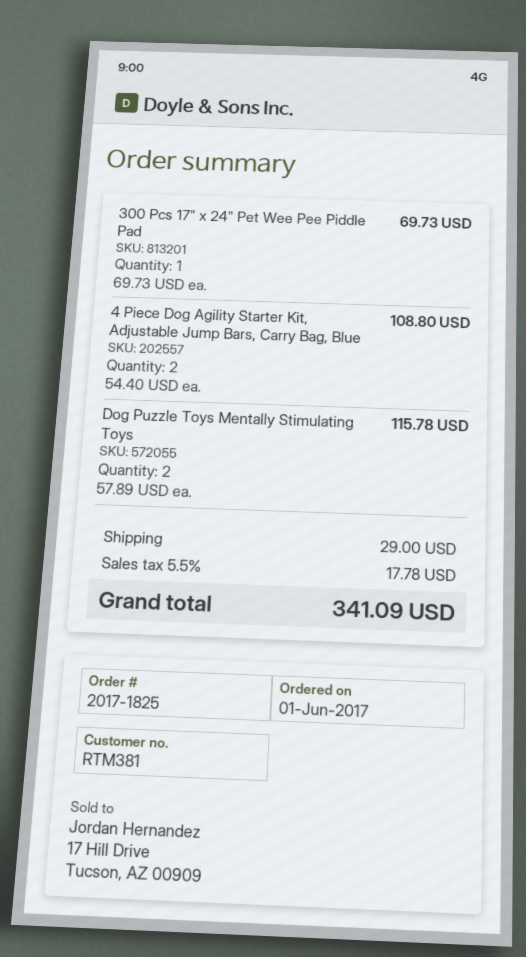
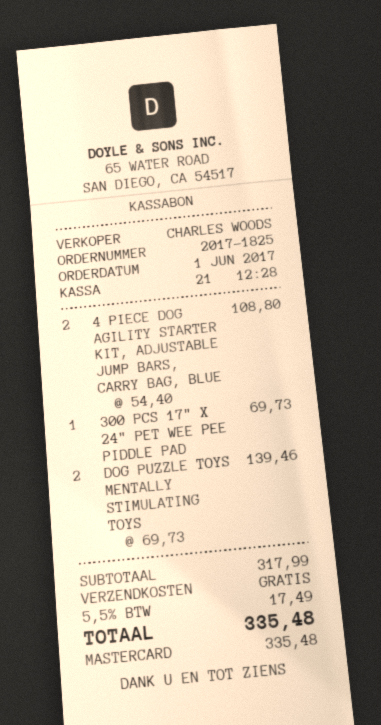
Dog Puzzle Toys Mentally Stimulating Toys: 2 x 57.89 = 115.78 -> 2 x 69.73 = 139.46
shipping: 29.00 -> 0.00
tax: 5.5% = 17.78 -> 5.5% = 17.49
total: 341.09 -> 335.48

